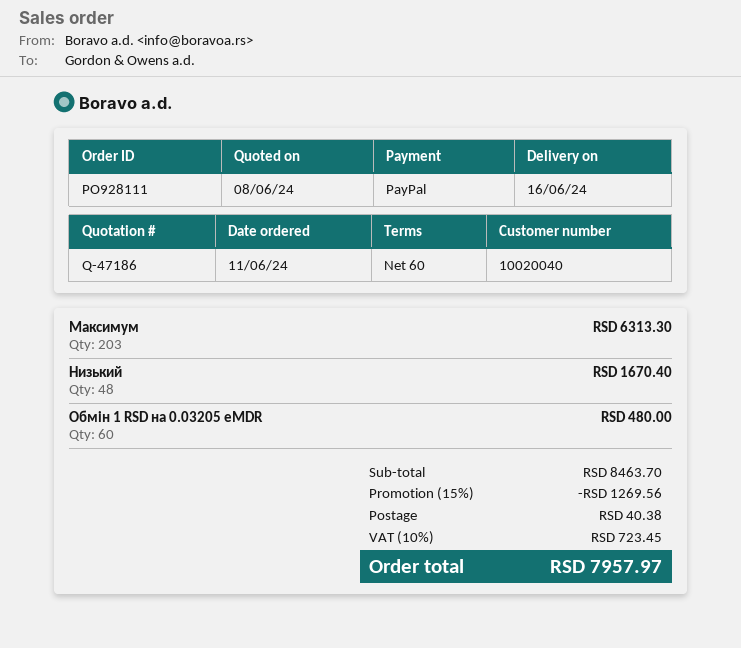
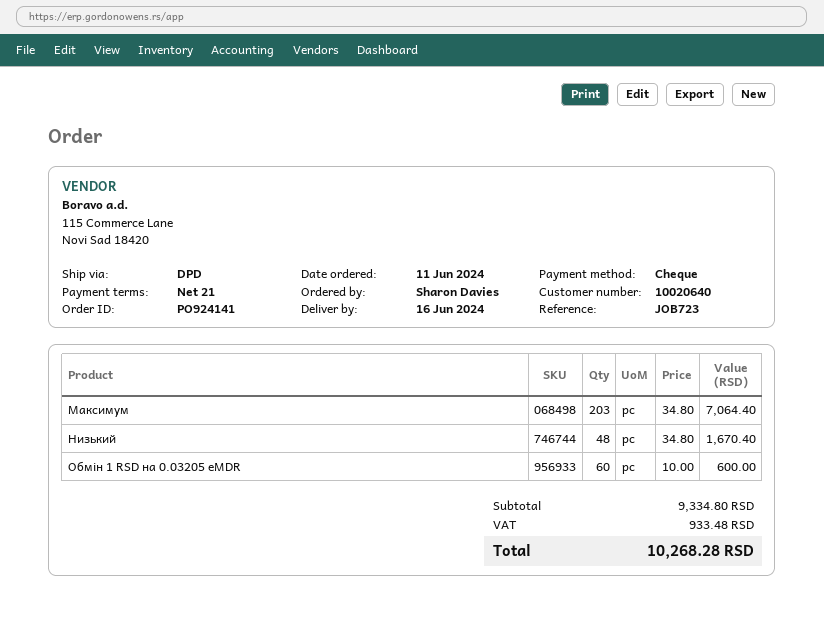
order number: PO928111 -> PO924141
payment terms: 60 days -> 21 days
customer number: 10020040 -> 10020640
payment method: PayPal -> cheque
Максимум: 203 for 6313.30 -> 203 for 7064.40
Обмін 1 RSD на 0.03205 eMDR: 60 for 480.00 -> 60 for 600.00
subtotal: 8463.70 -> 9334.80
discount: 15% = 1269.56 -> none
shipping: 40.38 -> none
tax: 723.45 -> 933.48
total: 7957.97 -> 10268.28

